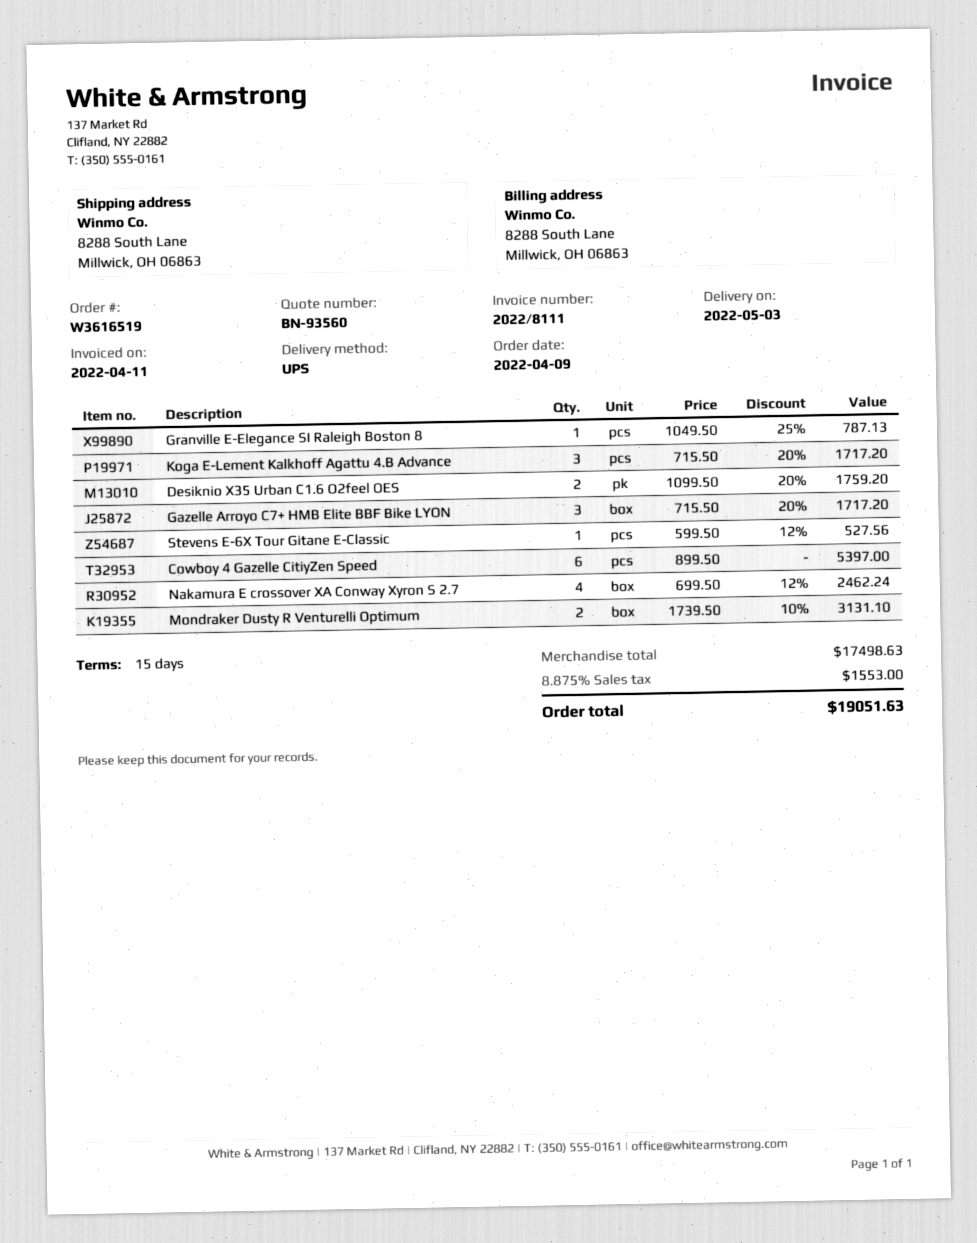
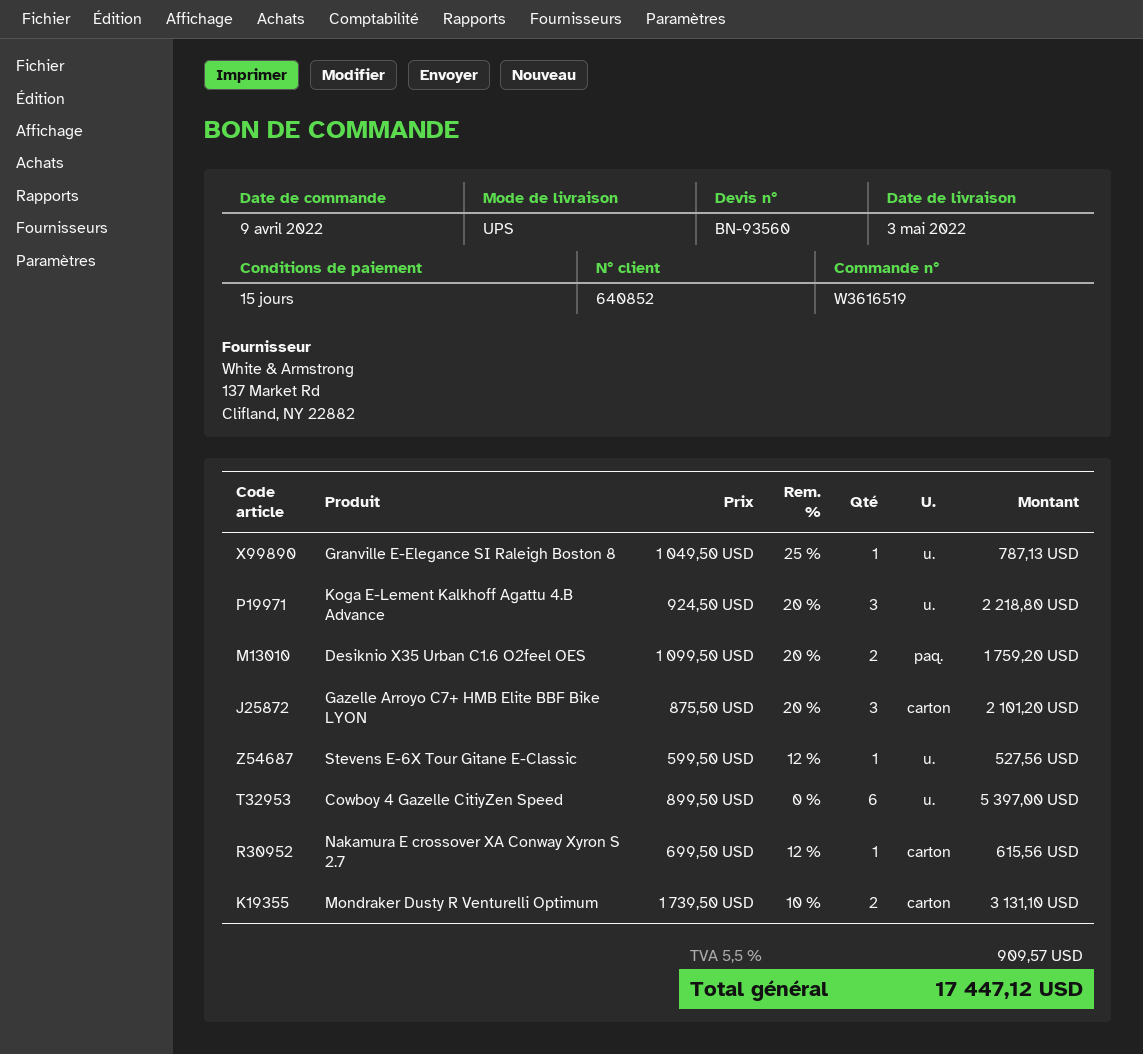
Koga E-Lement Kalkhoff Agattu 4.B Advance: 3 x 715.50 - 20% = 1717.20 -> 3 x 924.50 - 20% = 2218.80
Gazelle Arroyo C7+ HMB Elite BBF Bike LYON: 3 x 715.50 - 20% = 1717.20 -> 3 x 875.50 - 20% = 2101.20
Nakamura E crossover XA Conway Xyron S 2.7: 4 x 699.50 - 12% = 2462.24 -> 1 x 699.50 - 12% = 615.56
tax: 8.875% = 1553.00 -> 5.5% = 909.57
total: 19051.63 -> 17447.12

